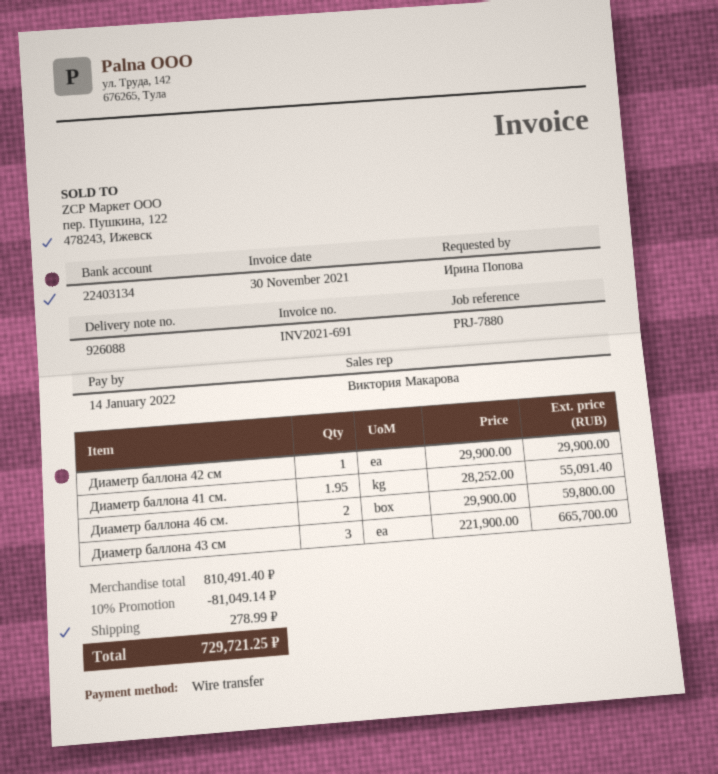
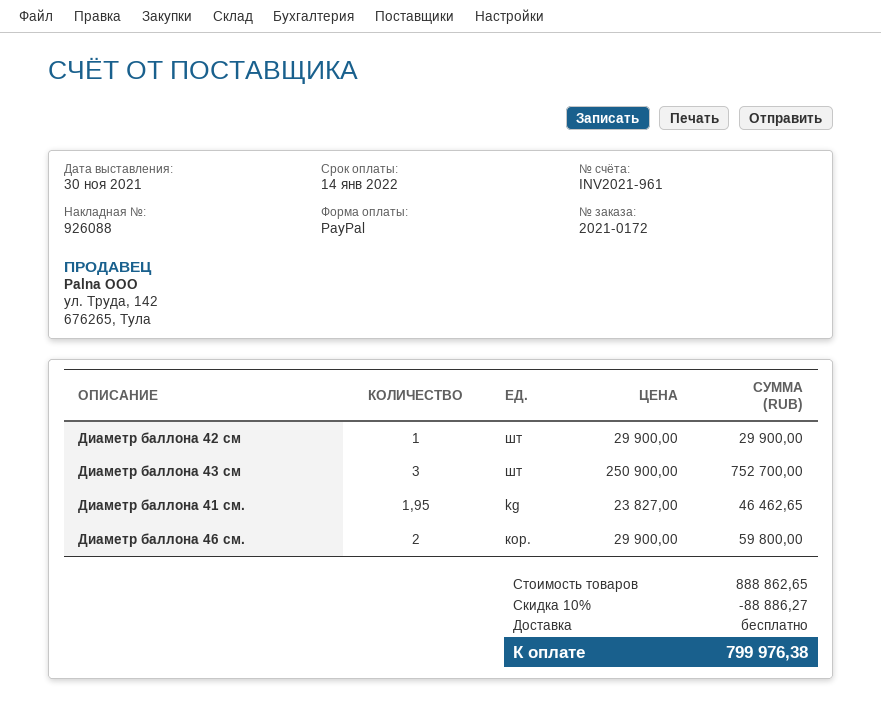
invoice number: INV2021-691 -> INV2021-961
payment method: bank transfer -> PayPal
Диаметр баллона 41 см.: 1.95 x 28252.00 = 55091.40 -> 1.95 x 23827.00 = 46462.65
Диаметр баллона 43 см: 3 x 221900.00 = 665700.00 -> 3 x 250900.00 = 752700.00
subtotal: 810491.40 -> 888862.65
discount: 10% = 81049.14 -> 10% = 88886.27
shipping: 278.99 -> 0.00
total: 729721.25 -> 799976.38

